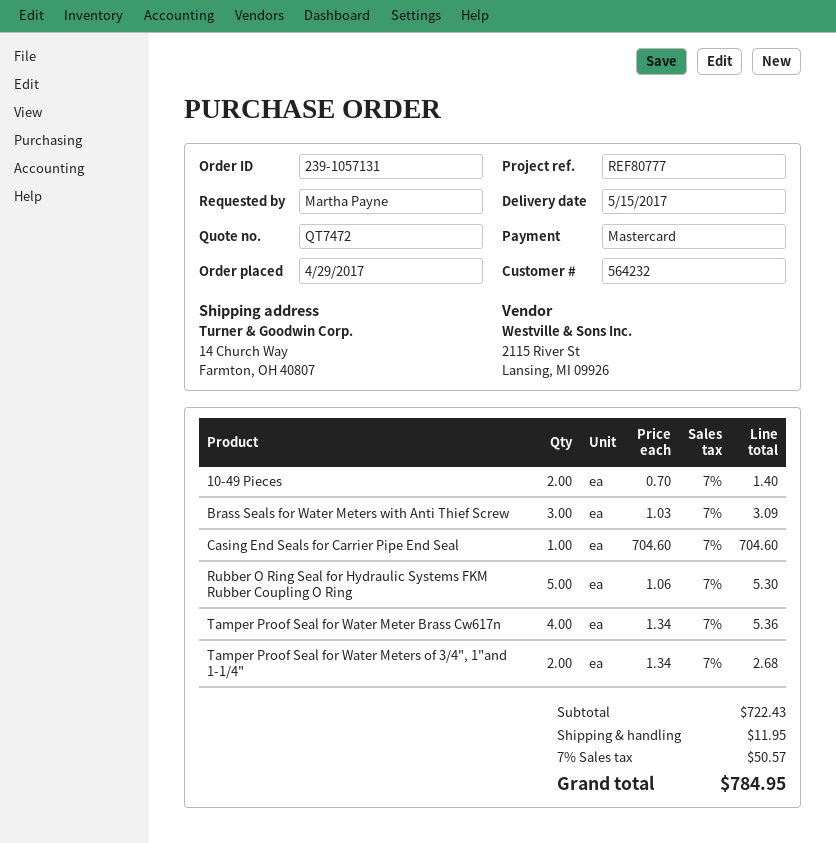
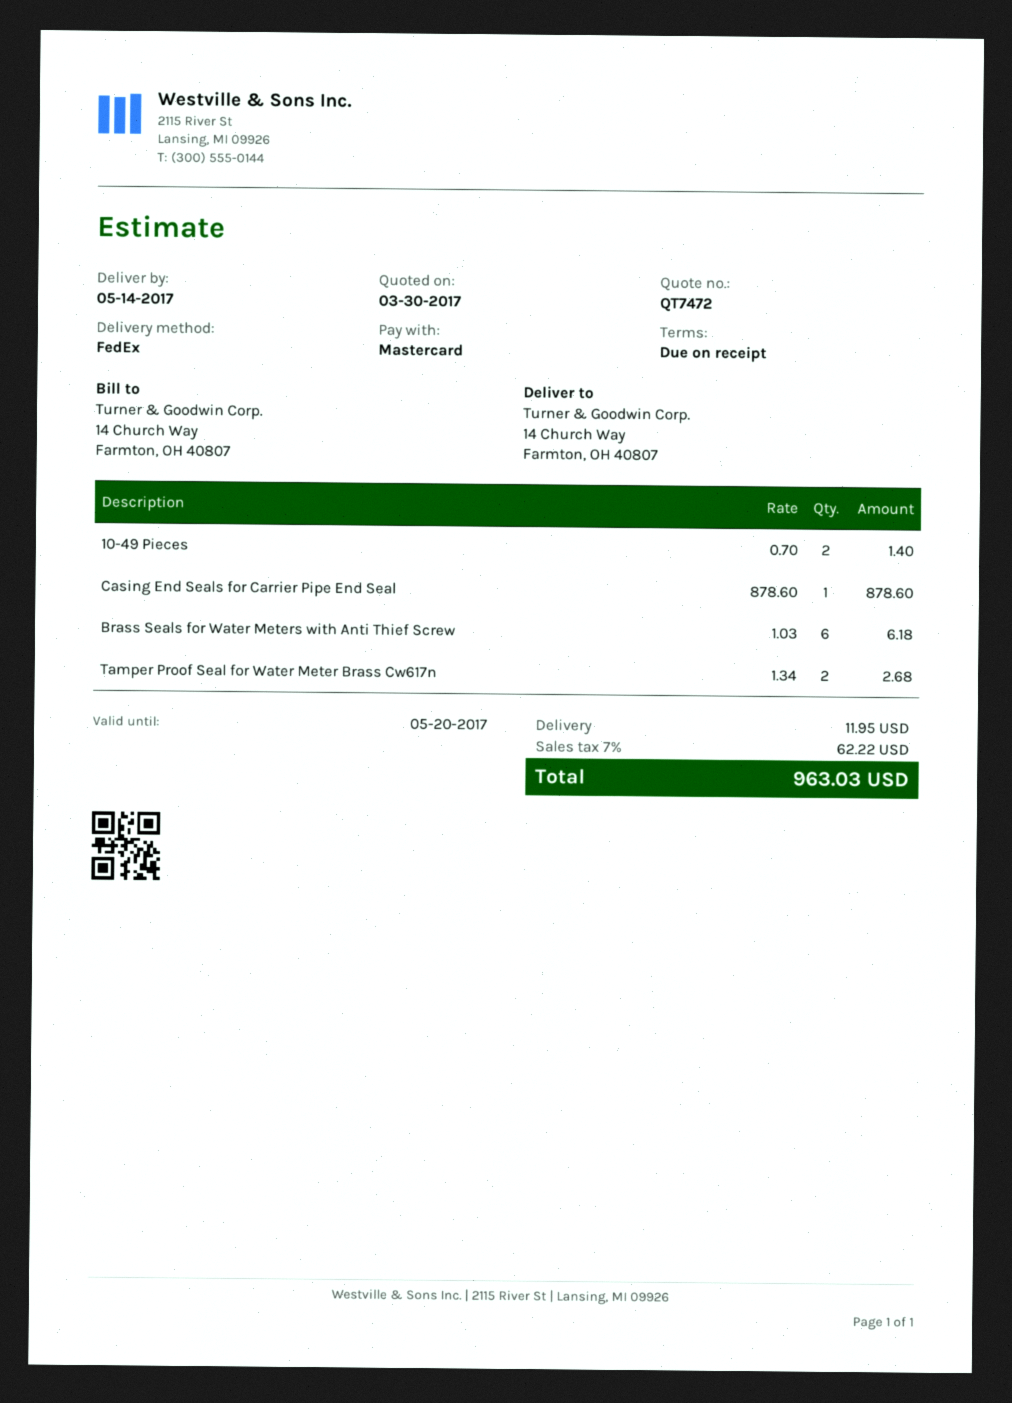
delivery date: 2017-05-15 -> 2017-05-14
Brass Seals for Water Meters with Anti Thief Screw: 3 x 1.03 = 3.09 -> 6 x 1.03 = 6.18
Casing End Seals for Carrier Pipe End Seal: 1 x 704.60 = 704.60 -> 1 x 878.60 = 878.60
Rubber O Ring Seal for Hydraulic Systems FKM Rubber Coupling O Ring: 5 x 1.06 = 5.30 -> none
Tamper Proof Seal for Water Meter Brass Cw617n: 4 x 1.34 = 5.36 -> 2 x 1.34 = 2.68
Tamper Proof Seal for Water Meters of 3/4", 1"and 1-1/4": 2 x 1.34 = 2.68 -> none
tax: 7% = 50.57 -> 7% = 62.22
total: 784.95 -> 963.03

